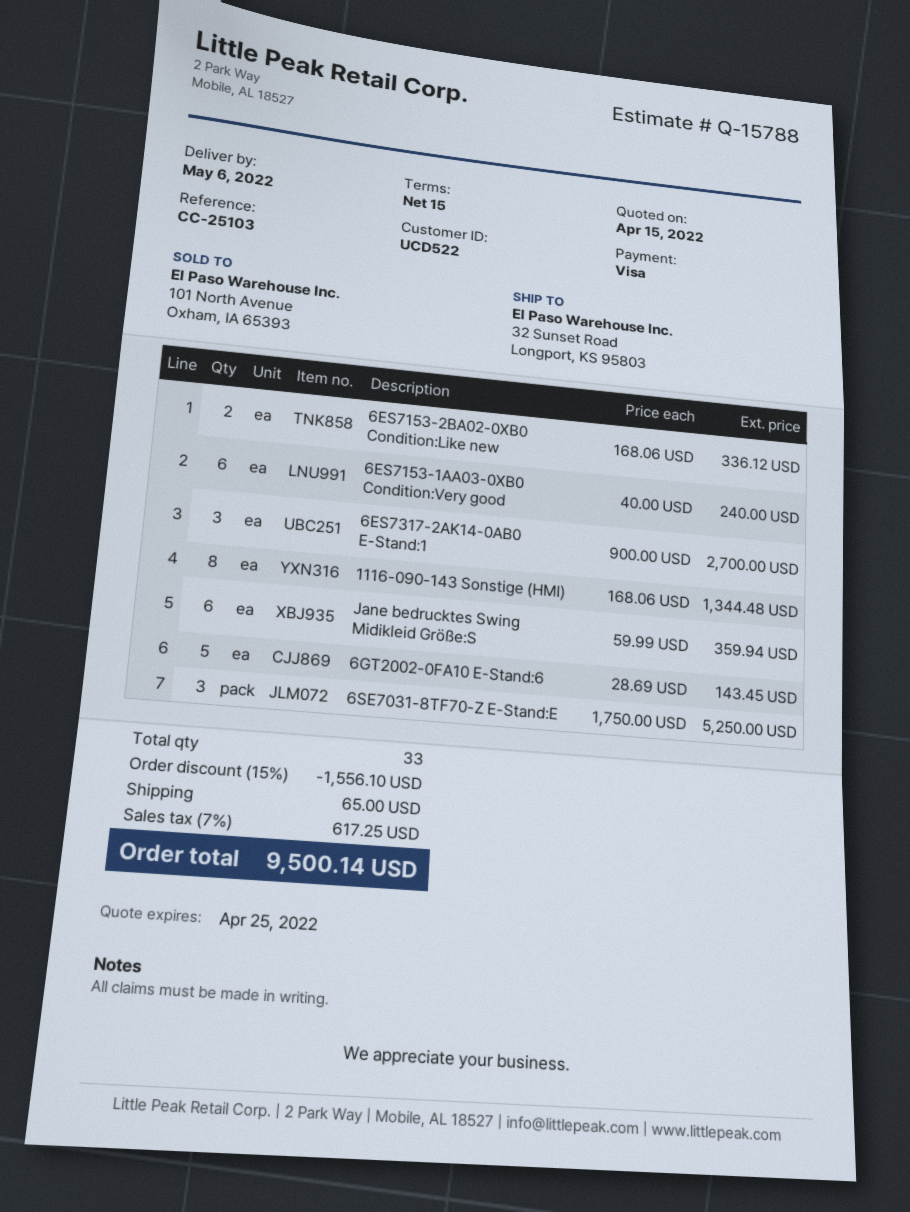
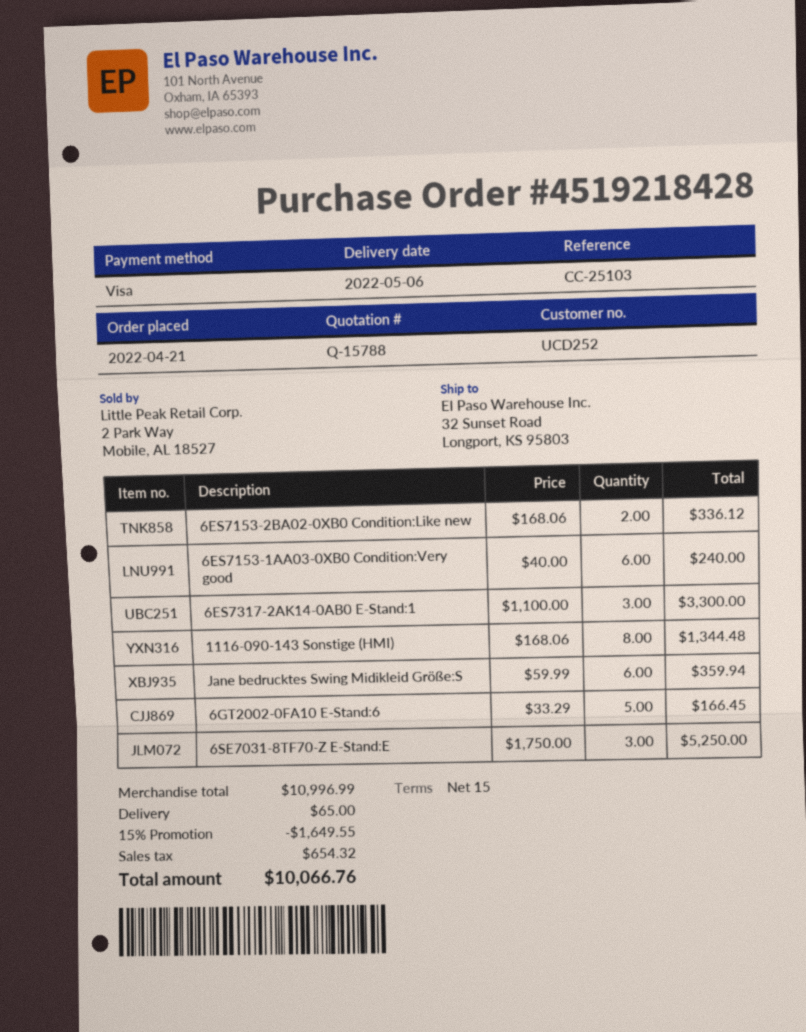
customer number: UCD522 -> UCD252
6ES7317-2AK14-0AB0 E-Stand:1: 3 x 900.00 = 2700.00 -> 3 x 1100.00 = 3300.00
6GT2002-0FA10 E-Stand:6: 5 x 28.69 = 143.45 -> 5 x 33.29 = 166.45
discount: 15% = 1556.10 -> 15% = 1649.55
tax: 617.25 -> 654.32
total: 9500.14 -> 10066.76

